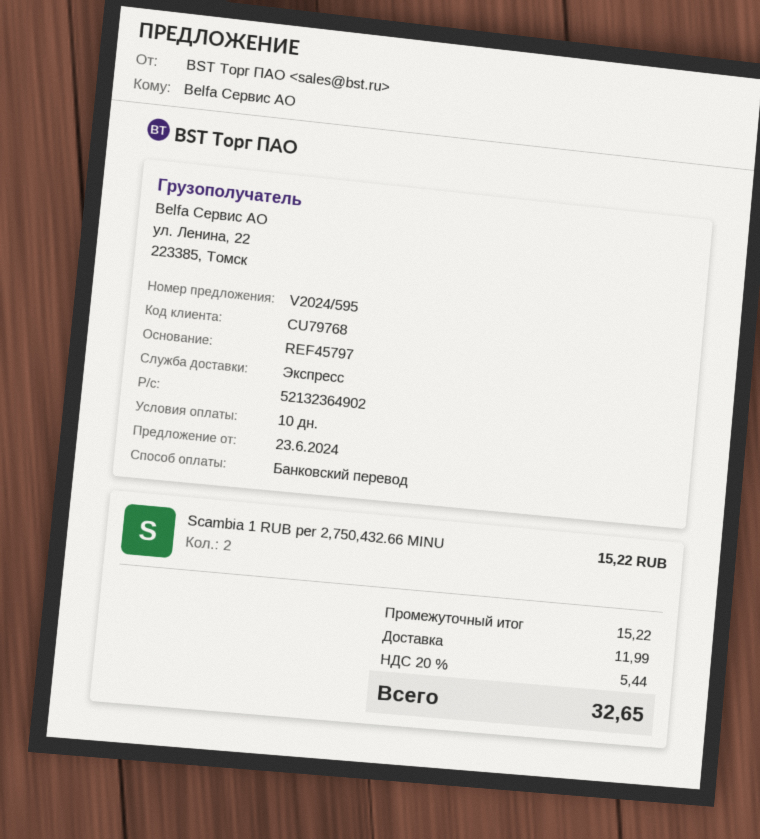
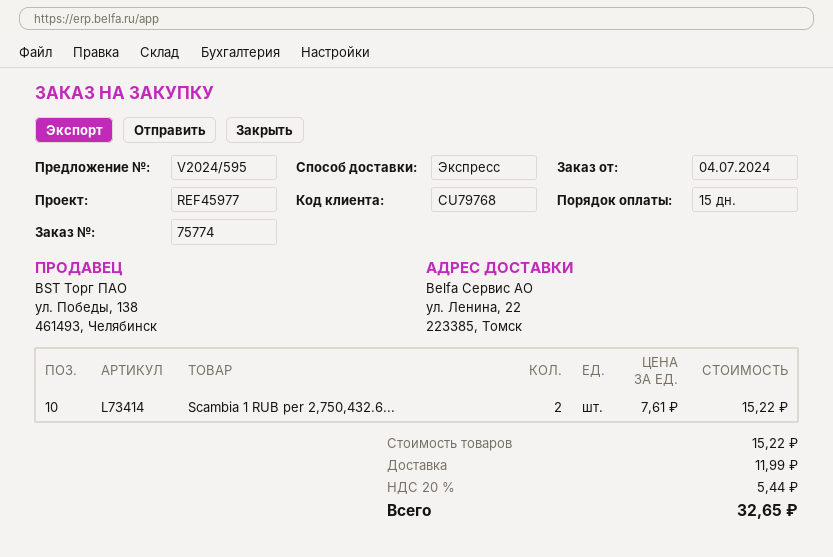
payment terms: 10 days -> 15 days
reference: REF45797 -> REF45977

